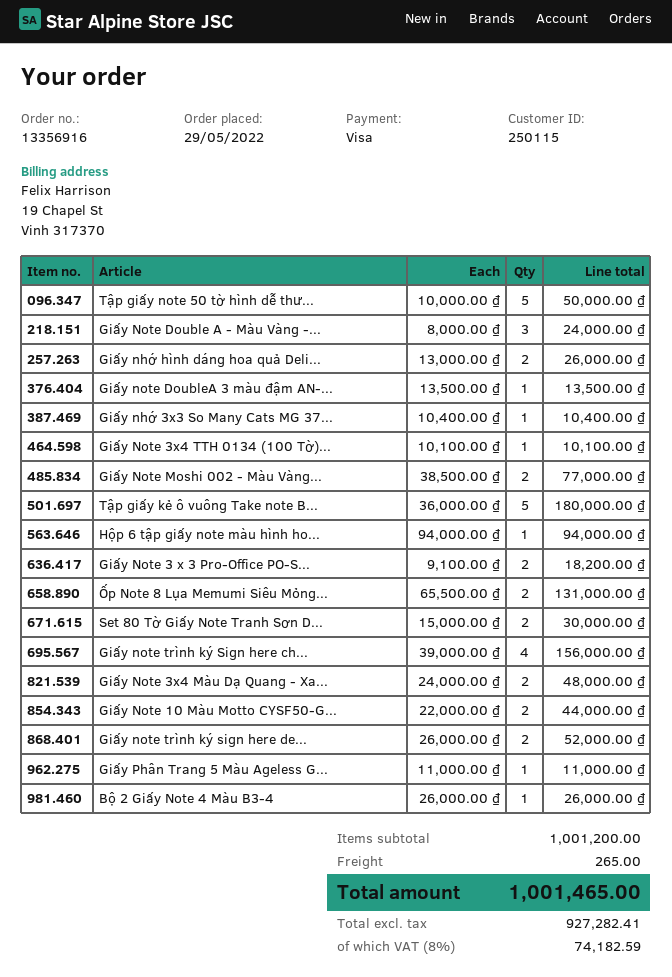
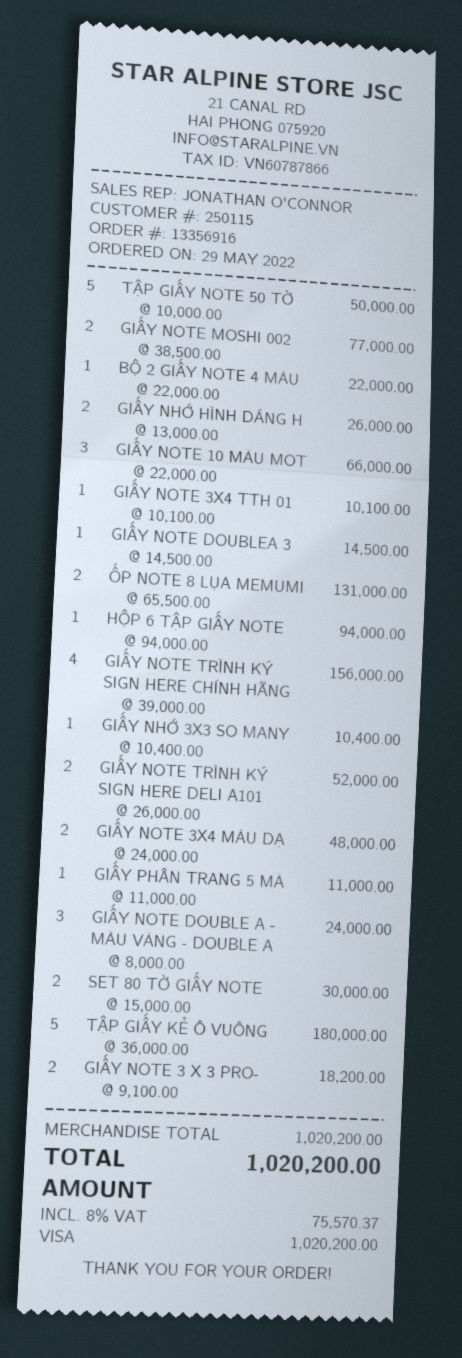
Giấy note DoubleA 3 màu đậm AN-...: 1 x 13500.00 = 13500.00 -> 1 x 14500.00 = 14500.00
Giấy Note 10 Màu Motto CYSF50-G...: 2 x 22000.00 = 44000.00 -> 3 x 22000.00 = 66000.00
Bộ 2 Giấy Note 4 Màu B3-4: 1 x 26000.00 = 26000.00 -> 1 x 22000.00 = 22000.00
subtotal: 1001200.00 -> 1020200.00
shipping: 265.00 -> none
tax: 8% = 74182.59 -> 8% = 75570.37
total: 1001465.00 -> 1020200.00

